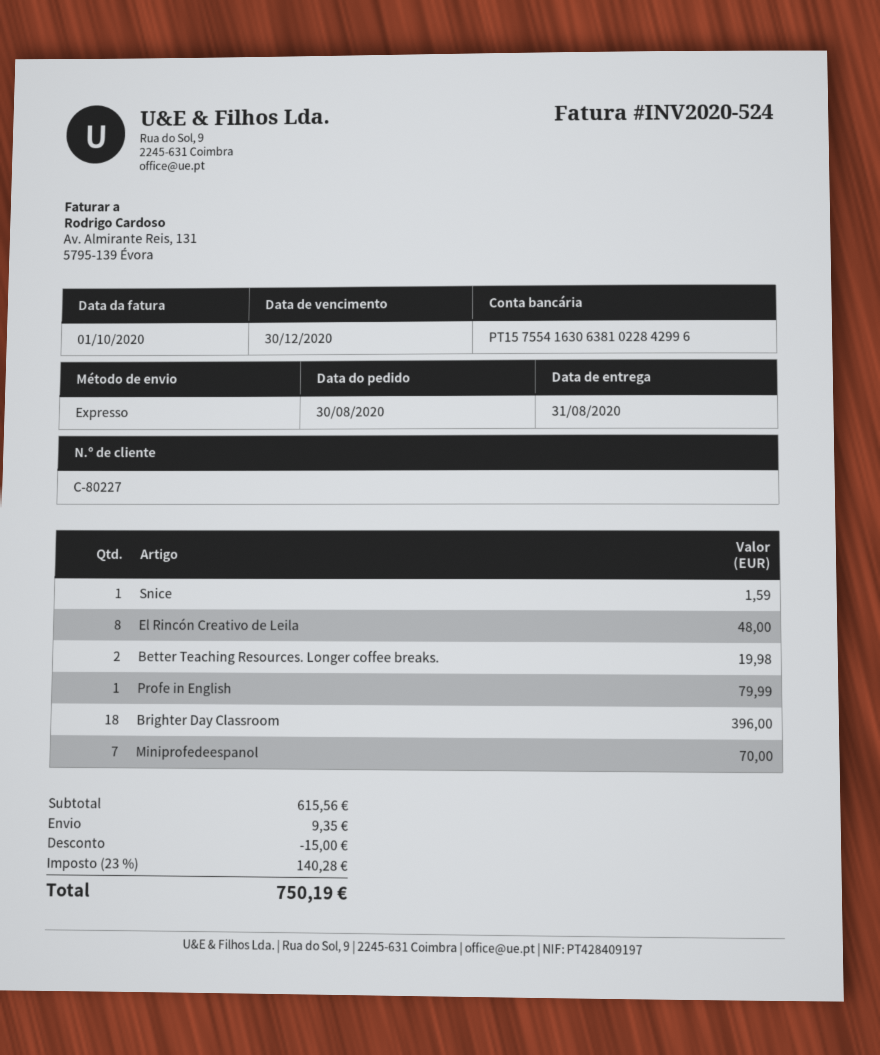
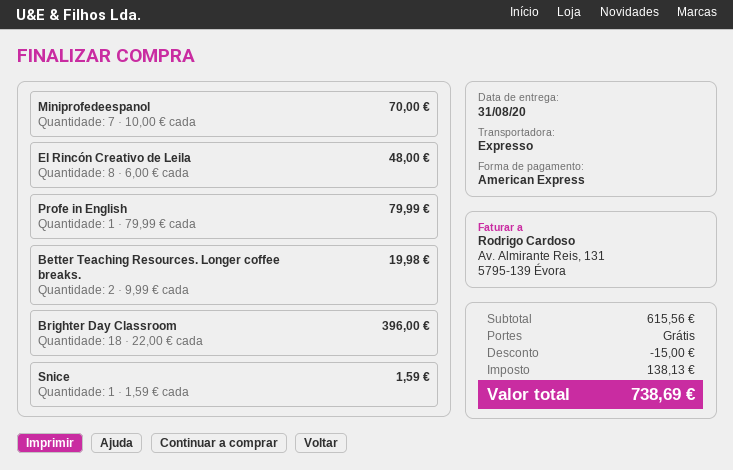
shipping: 9.35 -> 0.00
tax: 140.28 -> 138.13
total: 750.19 -> 738.69

